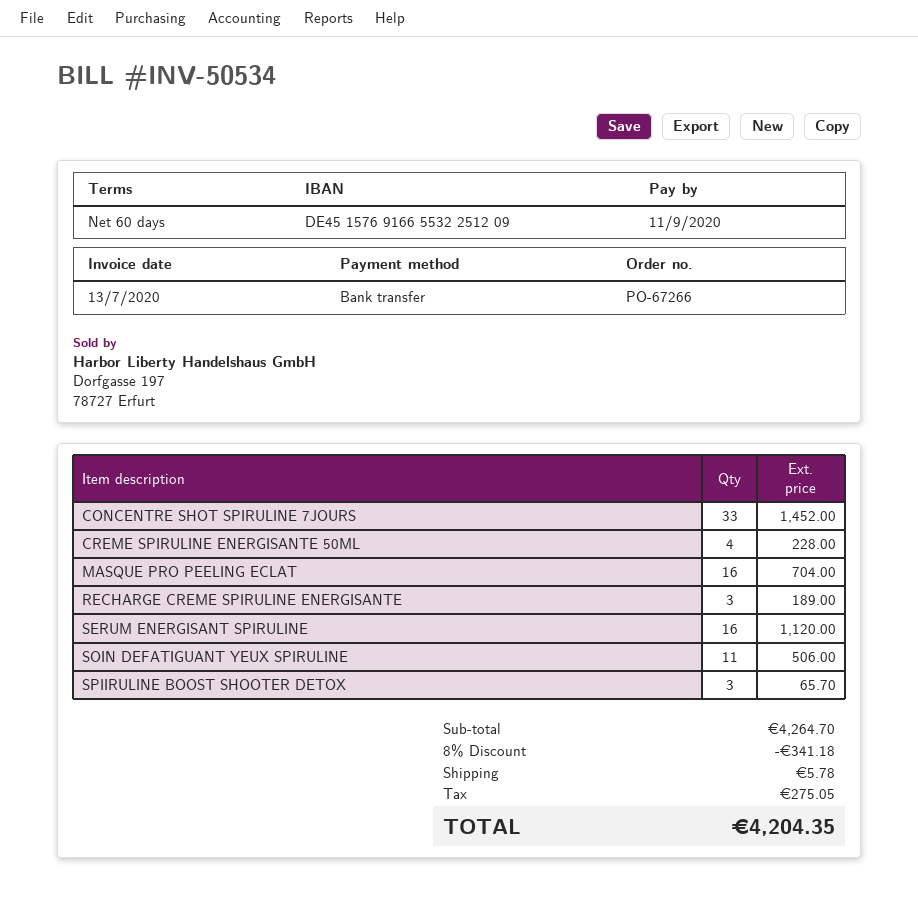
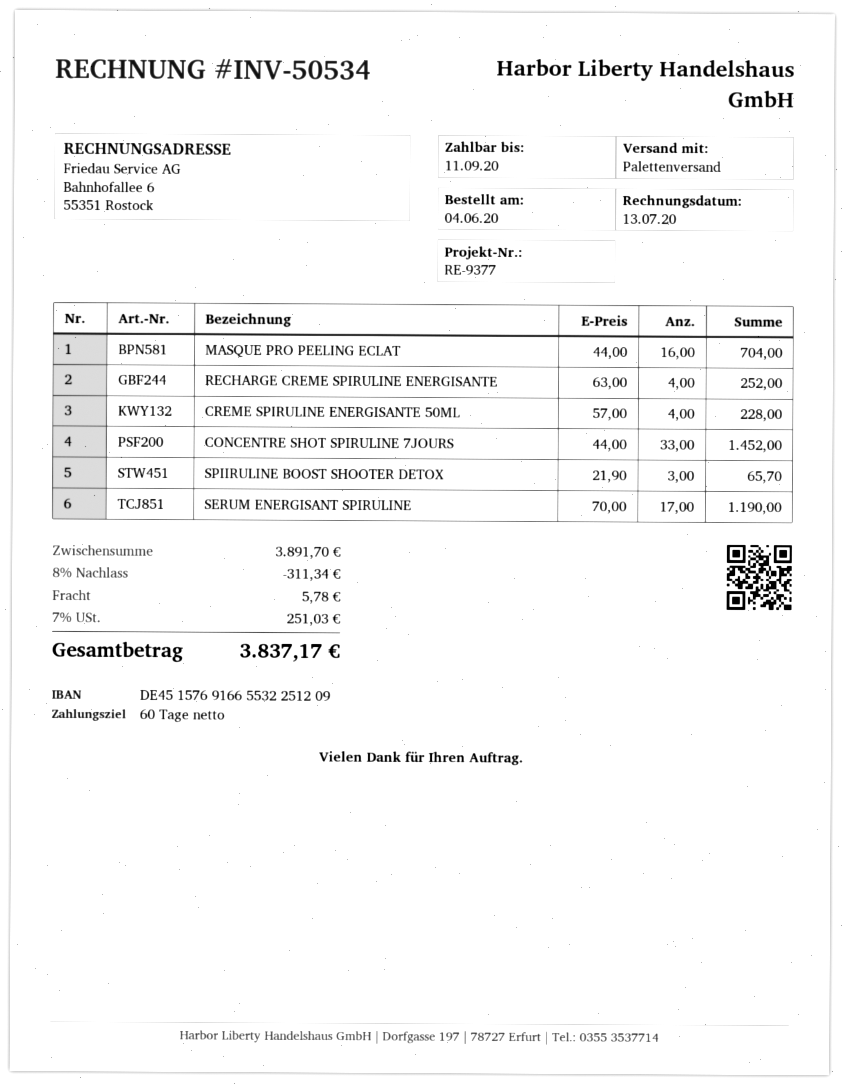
RECHARGE CREME SPIRULINE ENERGISANTE: 3 for 189.00 -> 4 for 252.00
SERUM ENERGISANT SPIRULINE: 16 for 1120.00 -> 17 for 1190.00
SOIN DEFATIGUANT YEUX SPIRULINE: 11 for 506.00 -> none
subtotal: 4264.70 -> 3891.70
discount: 8% = 341.18 -> 8% = 311.34
tax: 275.05 -> 251.03
total: 4204.35 -> 3837.17

